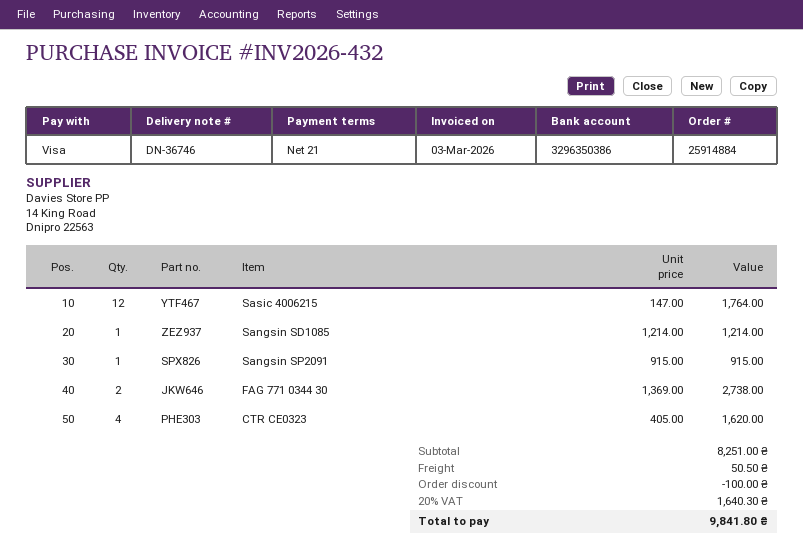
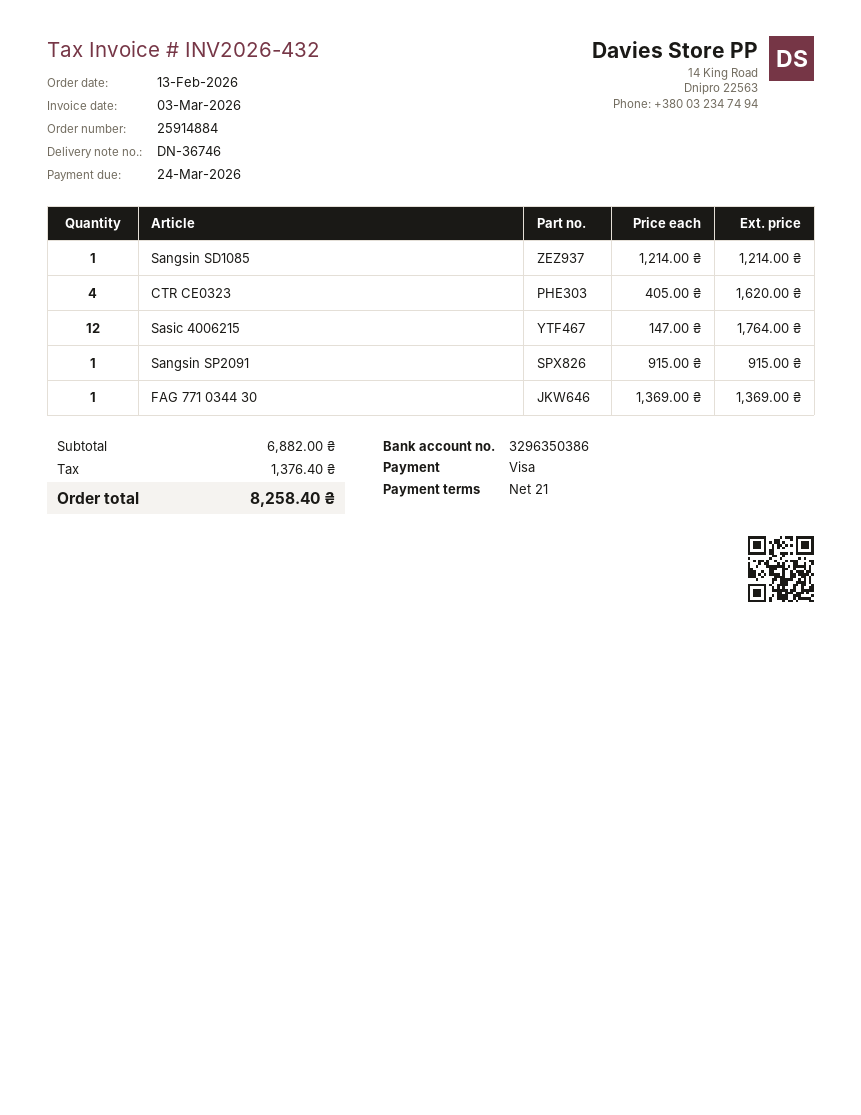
FAG 771 0344 30: 2 x 1369.00 = 2738.00 -> 1 x 1369.00 = 1369.00
subtotal: 8251.00 -> 6882.00
discount: 100.00 -> none
shipping: 50.50 -> none
tax: 1640.30 -> 1376.40
total: 9841.80 -> 8258.40

